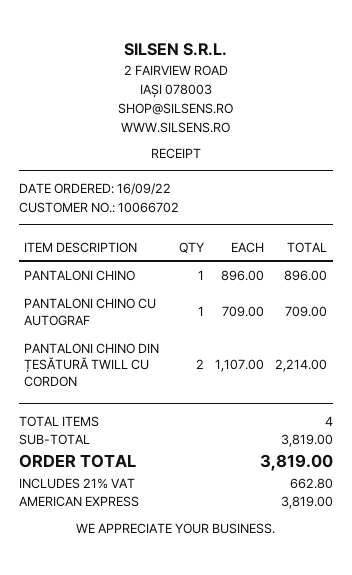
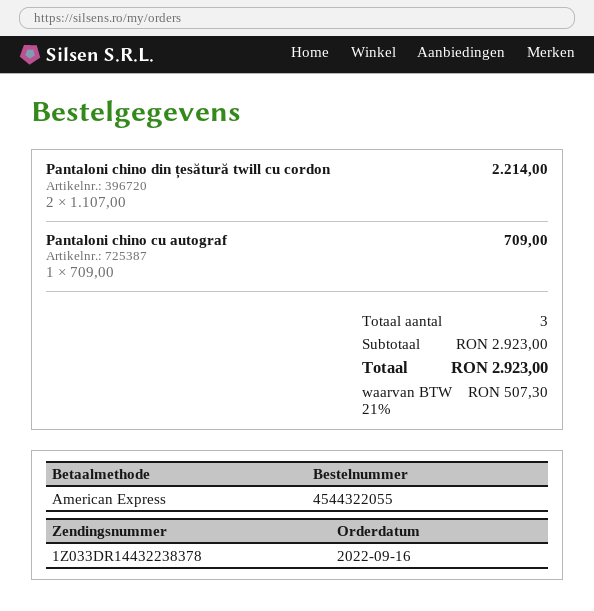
PANTALONI CHINO: 1 x 896.00 = 896.00 -> none
total quantity: 4 -> 3
subtotal: 3819.00 -> 2923.00
tax: 21% = 662.80 -> 21% = 507.30
total: 3819.00 -> 2923.00

